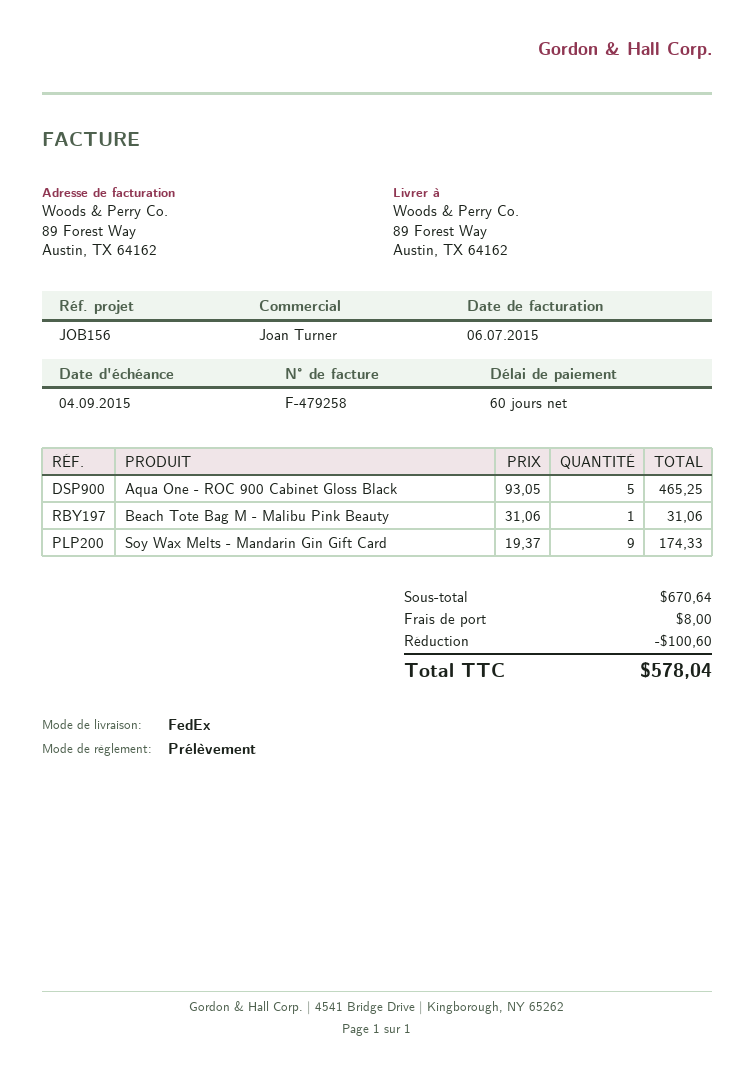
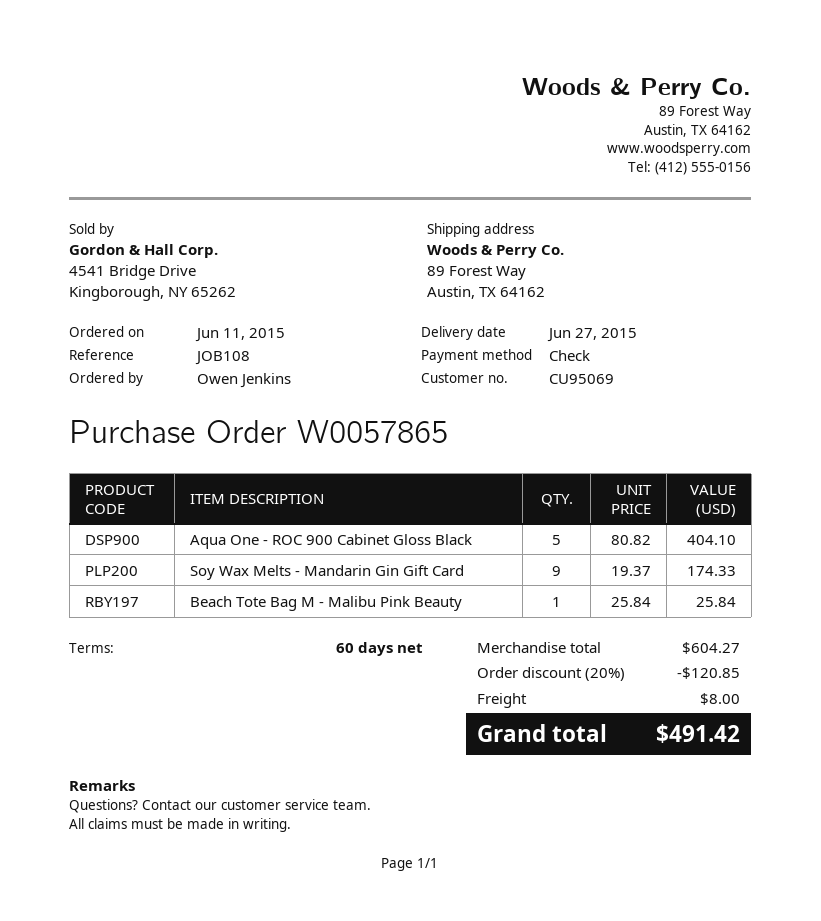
reference: JOB156 -> JOB108
payment method: direct debit -> cheque
Aqua One - ROC 900 Cabinet Gloss Black: 5 x 93.05 = 465.25 -> 5 x 80.82 = 404.10
Beach Tote Bag M - Malibu Pink Beauty: 1 x 31.06 = 31.06 -> 1 x 25.84 = 25.84
subtotal: 670.64 -> 604.27
discount: 100.60 -> 120.85
total: 578.04 -> 491.42

